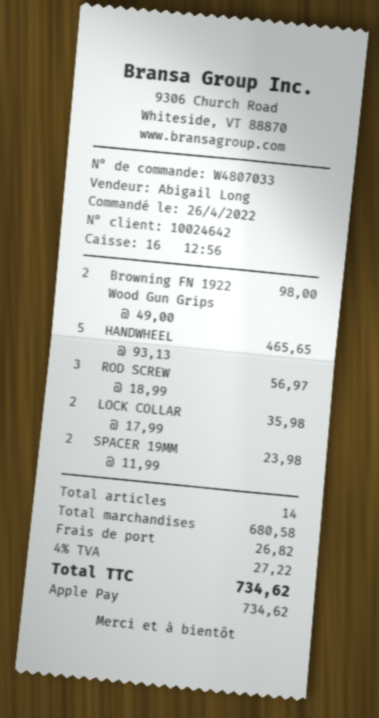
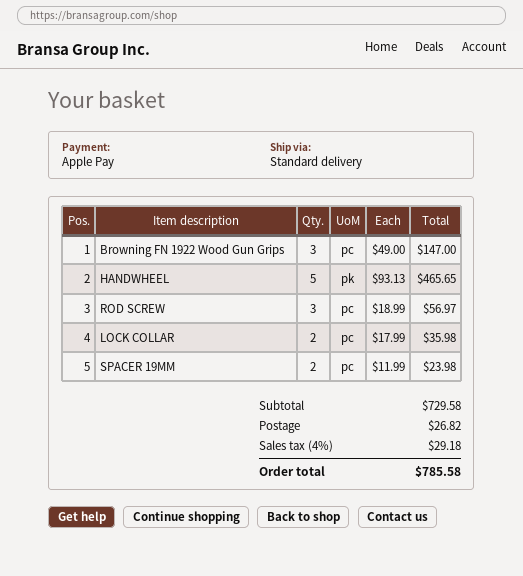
Browning FN 1922 Wood Gun Grips: 2 x 49.00 = 98.00 -> 3 x 49.00 = 147.00
subtotal: 680.58 -> 729.58
tax: 4% = 27.22 -> 4% = 29.18
total: 734.62 -> 785.58

